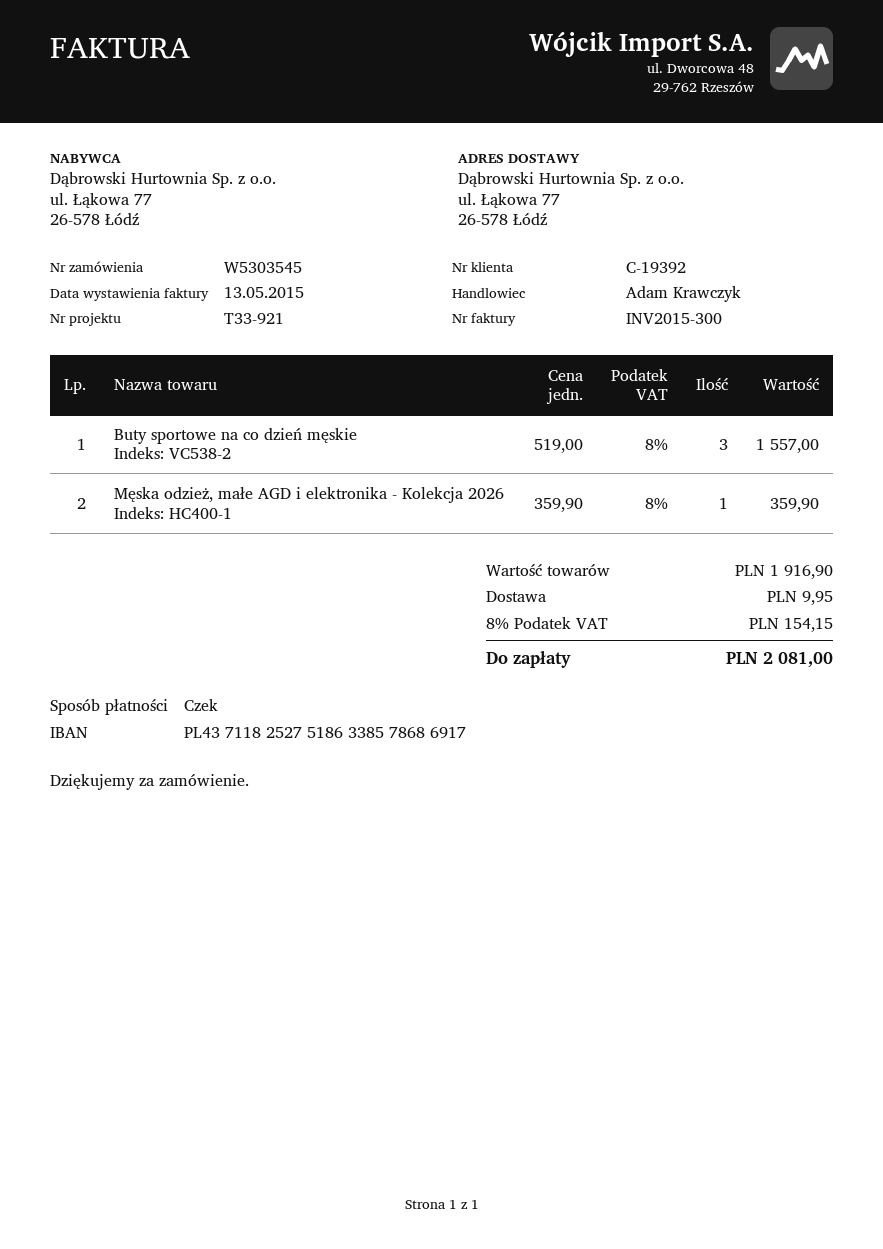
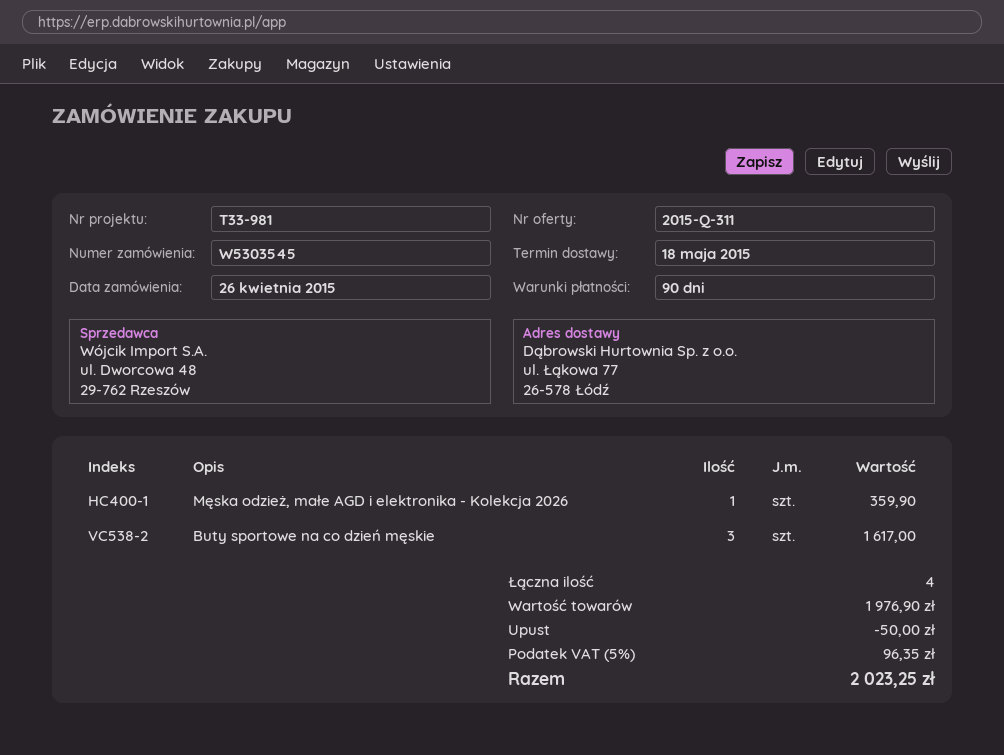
reference: T33-921 -> T33-981
Buty sportowe na co dzień męskie: 3 for 1557.00 -> 3 for 1617.00
subtotal: 1916.90 -> 1976.90
discount: none -> 50.00
shipping: 9.95 -> none
tax: 8% = 154.15 -> 5% = 96.35
total: 2081.00 -> 2023.25

